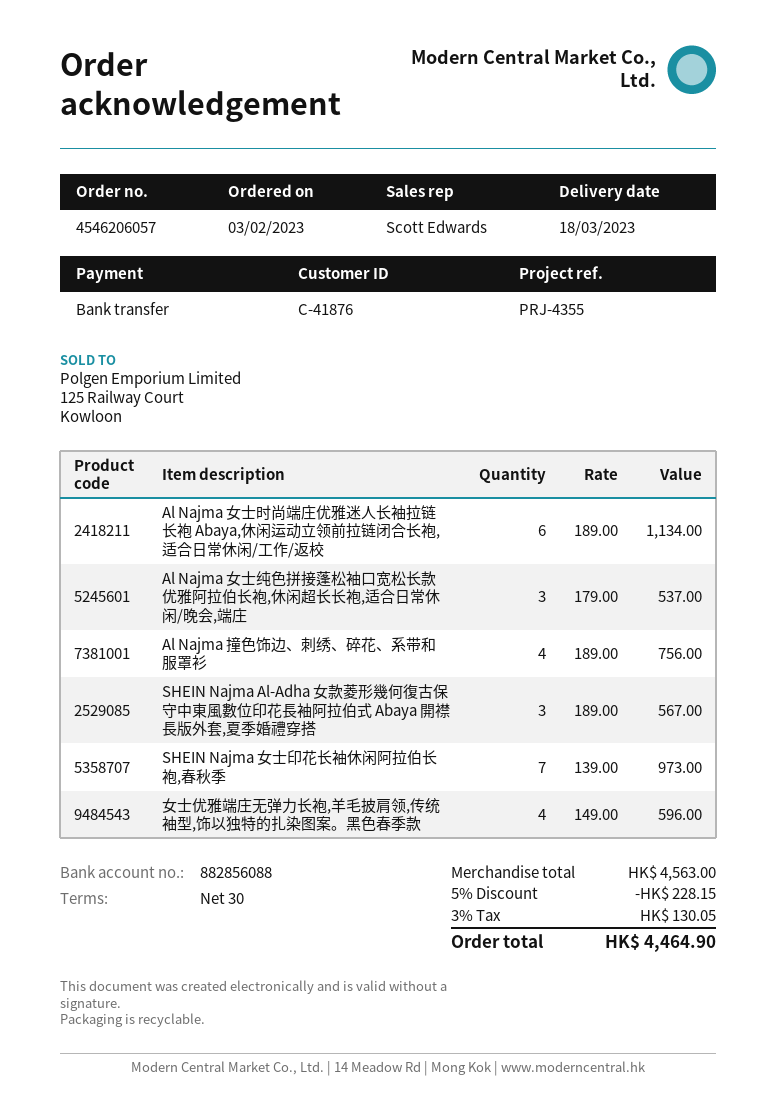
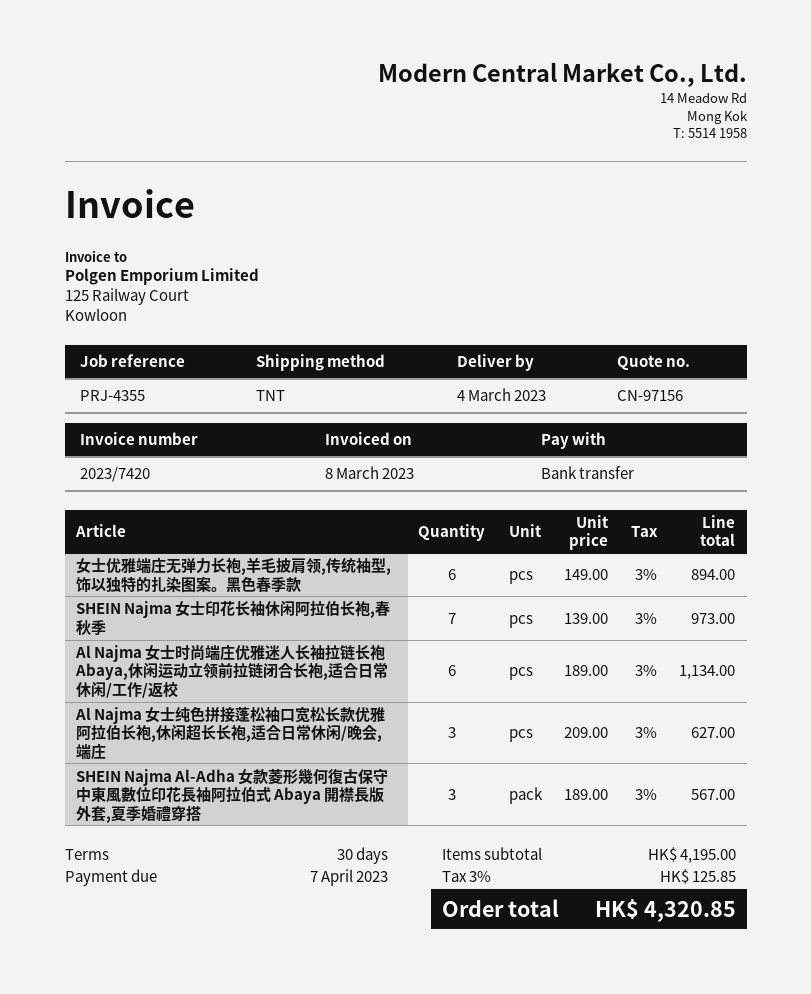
delivery date: 2023-03-18 -> 2023-03-04
Al Najma 女士纯色拼接蓬松袖口宽松长款优雅阿拉伯长袍,休闲超长长袍,适合日常休闲/晚会,端庄: 3 x 179.00 = 537.00 -> 3 x 209.00 = 627.00
Al Najma 撞色饰边、刺绣、碎花、系带和服罩衫: 4 x 189.00 = 756.00 -> none
女士优雅端庄无弹力长袍,羊毛披肩领,传统袖型,饰以独特的扎染图案。黑色春季款: 4 x 149.00 = 596.00 -> 6 x 149.00 = 894.00
subtotal: 4563.00 -> 4195.00
discount: 5% = 228.15 -> none
tax: 3% = 130.05 -> 3% = 125.85
total: 4464.90 -> 4320.85

